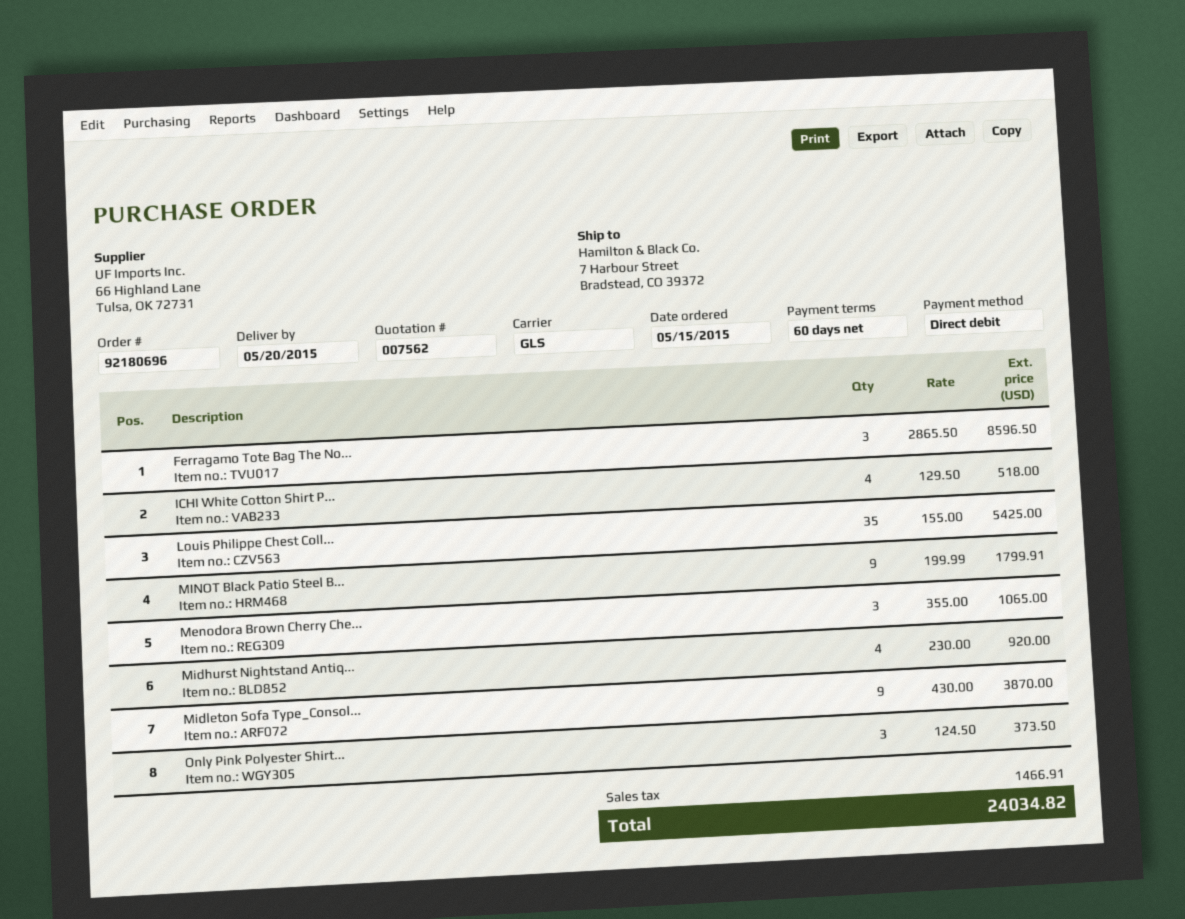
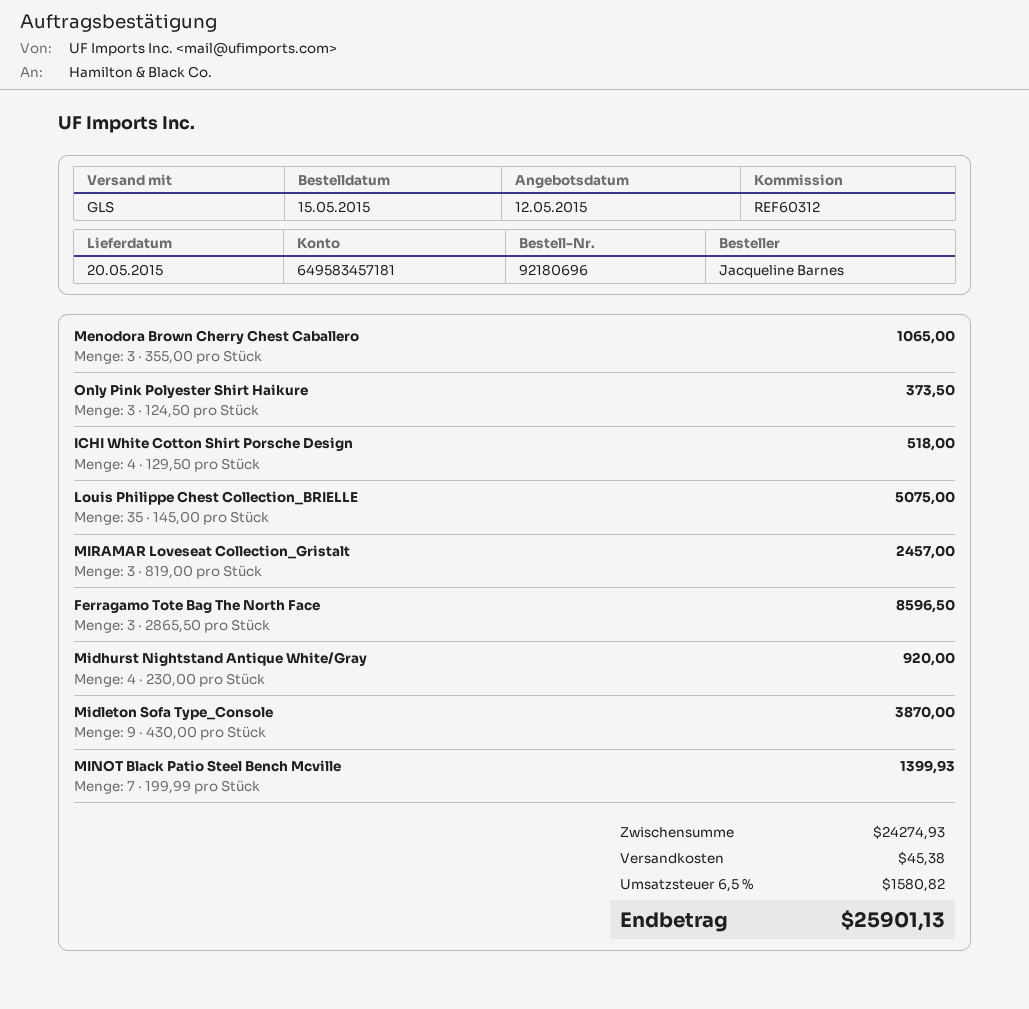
Louis Philippe Chest Coll...: 35 x 155.00 = 5425.00 -> 35 x 145.00 = 5075.00
MINOT Black Patio Steel B...: 9 x 199.99 = 1799.91 -> 7 x 199.99 = 1399.93
MIRAMAR Loveseat Collection_Gristalt: none -> 3 x 819.00 = 2457.00
shipping: none -> 45.38
tax: 1466.91 -> 1580.82
total: 24034.82 -> 25901.13

